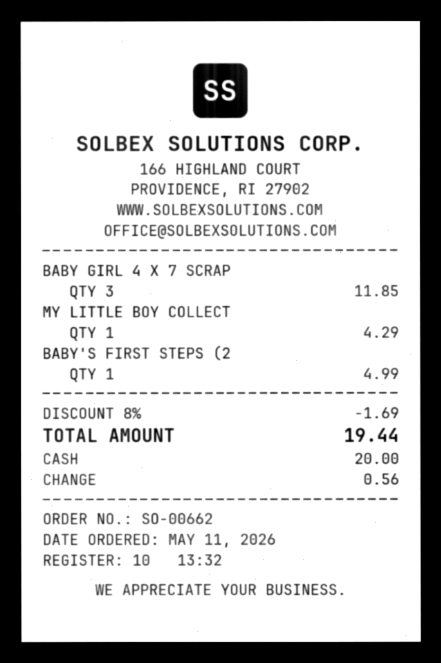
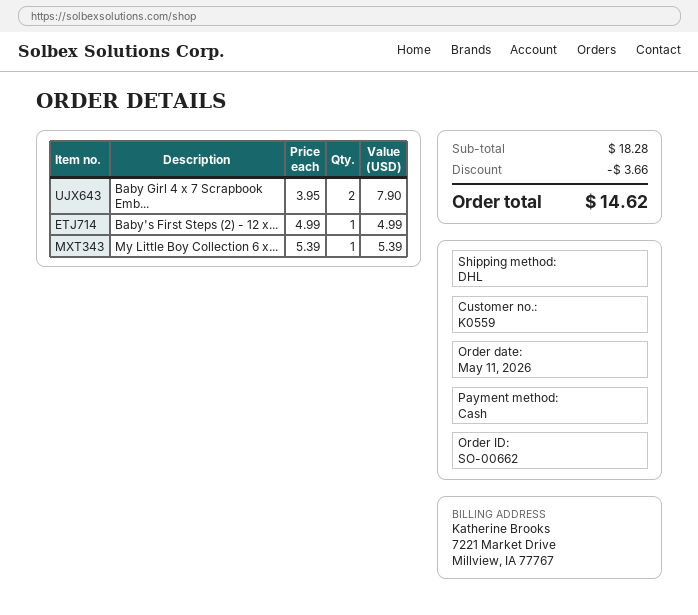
BABY GIRL 4 X 7 SCRAP: 3 for 11.85 -> 2 for 7.90
MY LITTLE BOY COLLECT: 1 for 4.29 -> 1 for 5.39
discount: 1.69 -> 3.66
total: 19.44 -> 14.62

